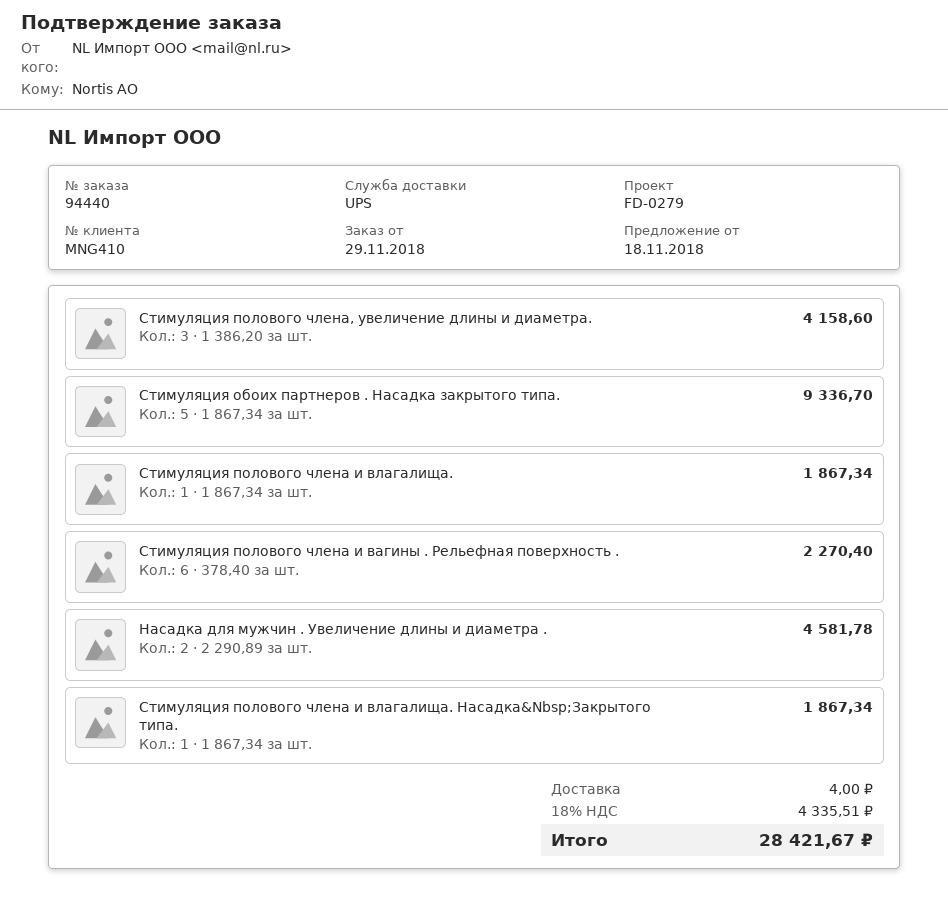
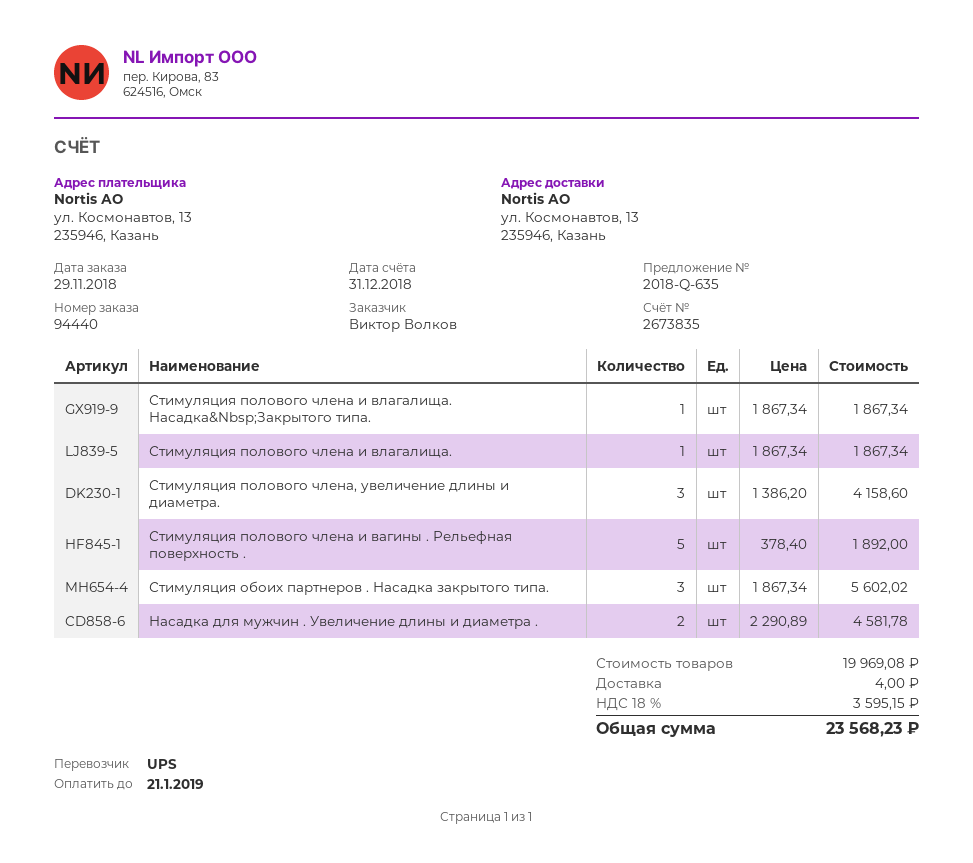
Стимуляция обоих партнеров . Насадка закрытого типа.: 5 x 1867.34 = 9336.70 -> 3 x 1867.34 = 5602.02
Стимуляция полового члена и вагины . Рельефная поверхность .: 6 x 378.40 = 2270.40 -> 5 x 378.40 = 1892.00
tax: 18% = 4335.51 -> 18% = 3595.15
total: 28421.67 -> 23568.23

